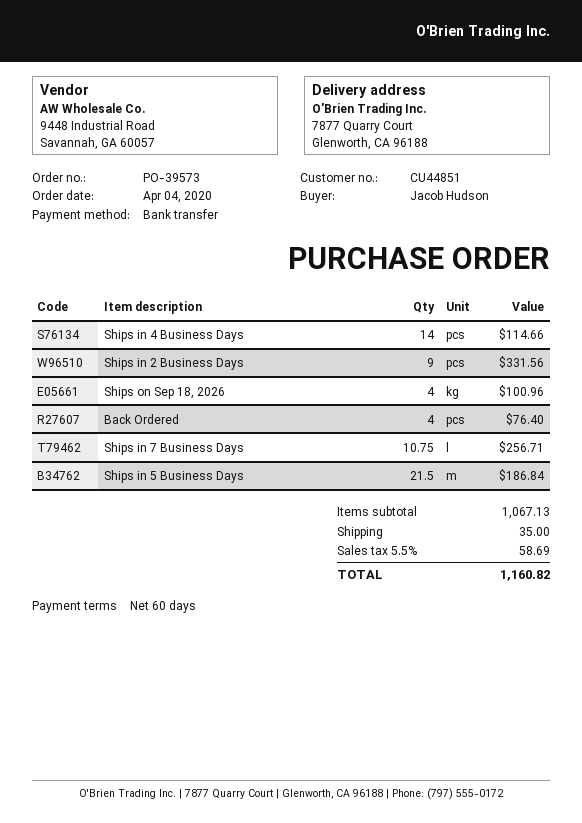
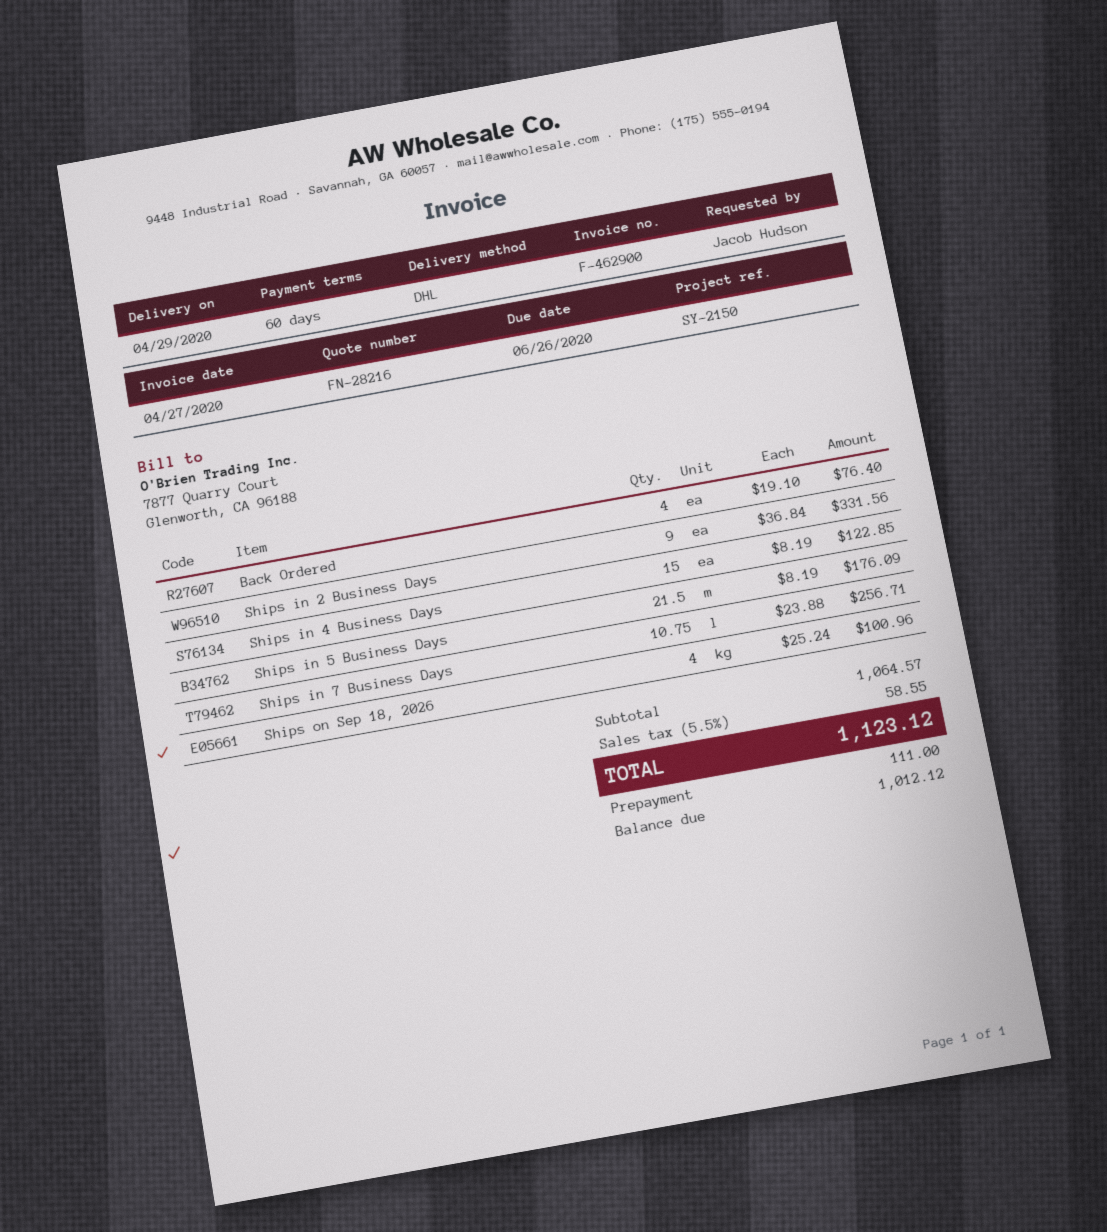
Ships in 4 Business Days: 14 for 114.66 -> 15 for 122.85
Ships in 5 Business Days: 21.5 for 186.84 -> 21.5 for 176.09
subtotal: 1067.13 -> 1064.57
shipping: 35.00 -> none
tax: 5.5% = 58.69 -> 5.5% = 58.55
total: 1160.82 -> 1123.12

